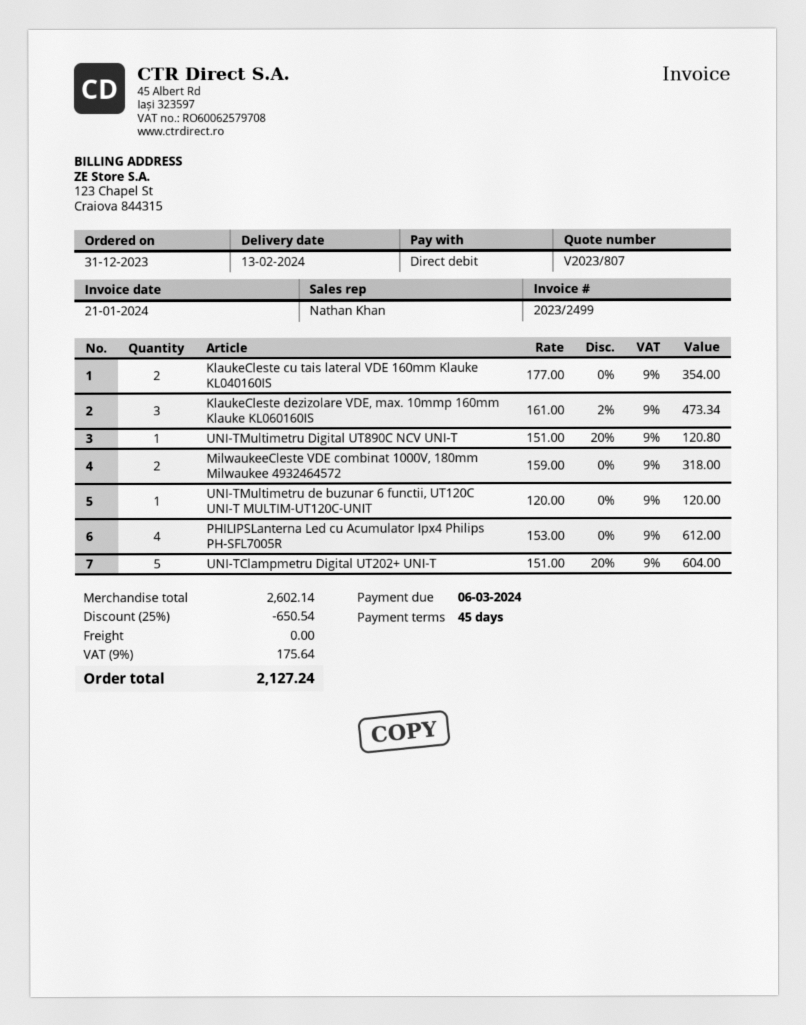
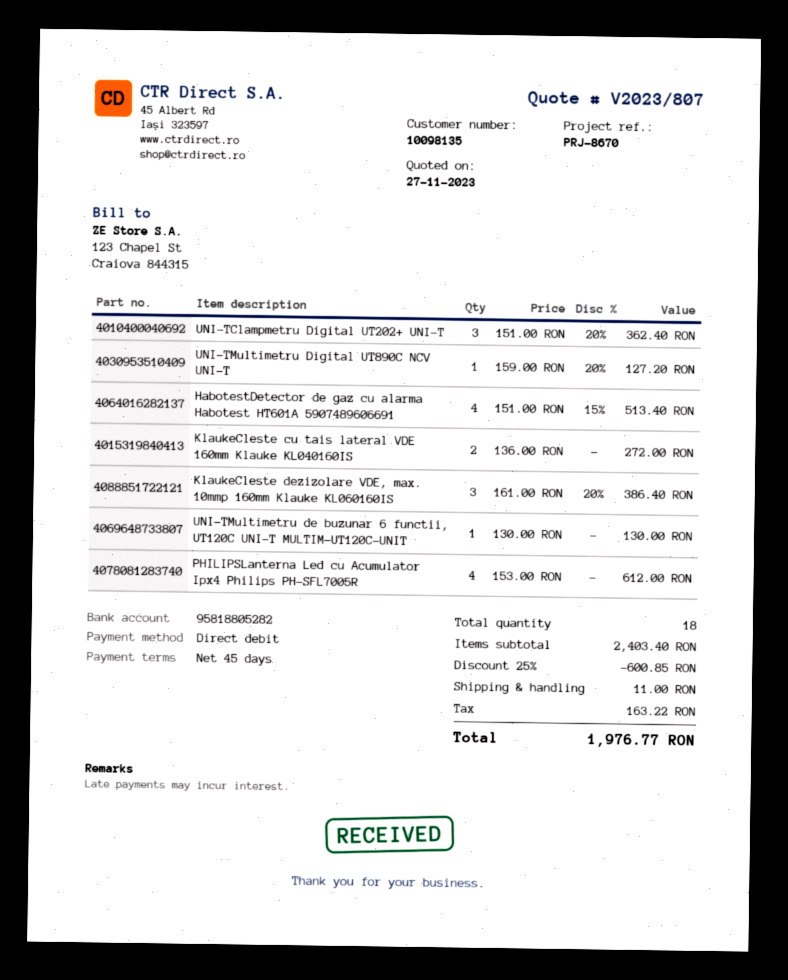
KlaukeCleste cu tais lateral VDE 160mm Klauke KL040160IS: 2 x 177.00 = 354.00 -> 2 x 136.00 = 272.00
KlaukeCleste dezizolare VDE, max. 10mmp 160mm Klauke KL060160IS: 3 x 161.00 - 2% = 473.34 -> 3 x 161.00 - 20% = 386.40
UNI-TMultimetru Digital UT890C NCV UNI-T: 1 x 151.00 - 20% = 120.80 -> 1 x 159.00 - 20% = 127.20
MilwaukeeCleste VDE combinat 1000V, 180mm Milwaukee 4932464572: 2 x 159.00 = 318.00 -> none
UNI-TMultimetru de buzunar 6 functii, UT120C UNI-T MULTIM-UT120C-UNIT: 1 x 120.00 = 120.00 -> 1 x 130.00 = 130.00
UNI-TClampmetru Digital UT202+ UNI-T: 5 x 151.00 - 20% = 604.00 -> 3 x 151.00 - 20% = 362.40
HabotestDetector de gaz cu alarma Habotest HT601A 5907489606691: none -> 4 x 151.00 - 15% = 513.40
subtotal: 2602.14 -> 2403.40
discount: 25% = 650.54 -> 25% = 600.85
shipping: 0.00 -> 11.00
tax: 175.64 -> 163.22
total: 2127.24 -> 1976.77

